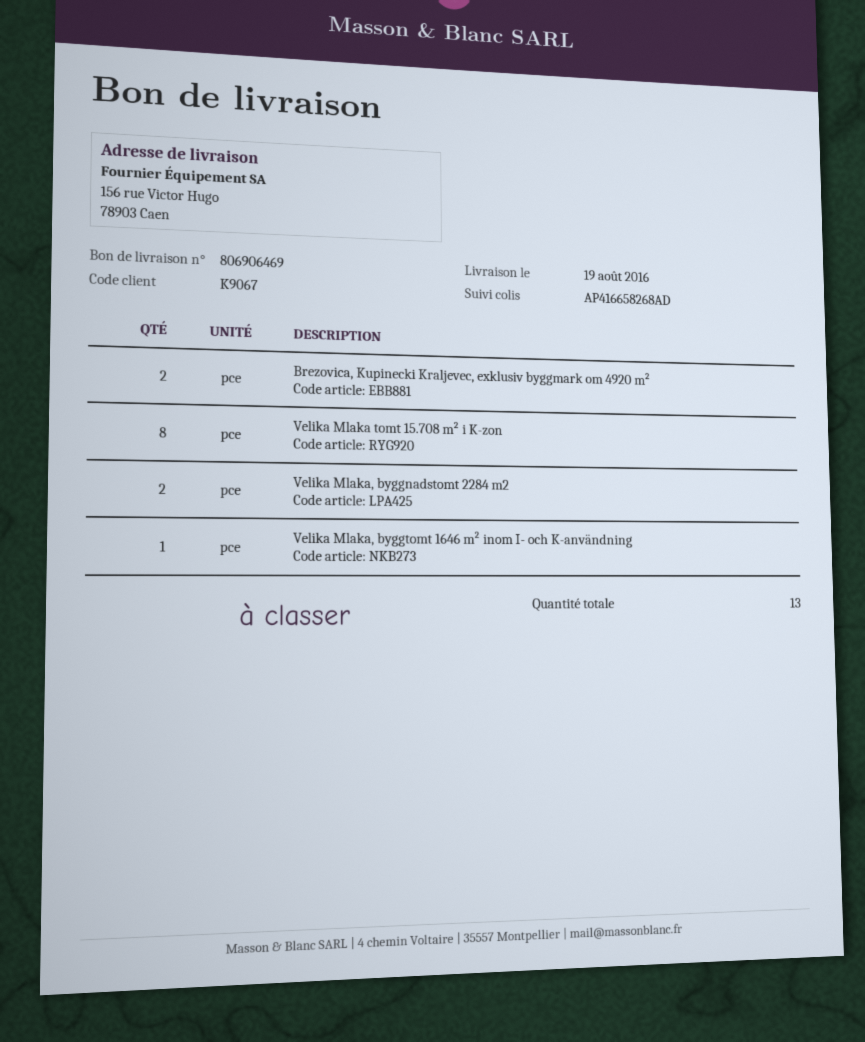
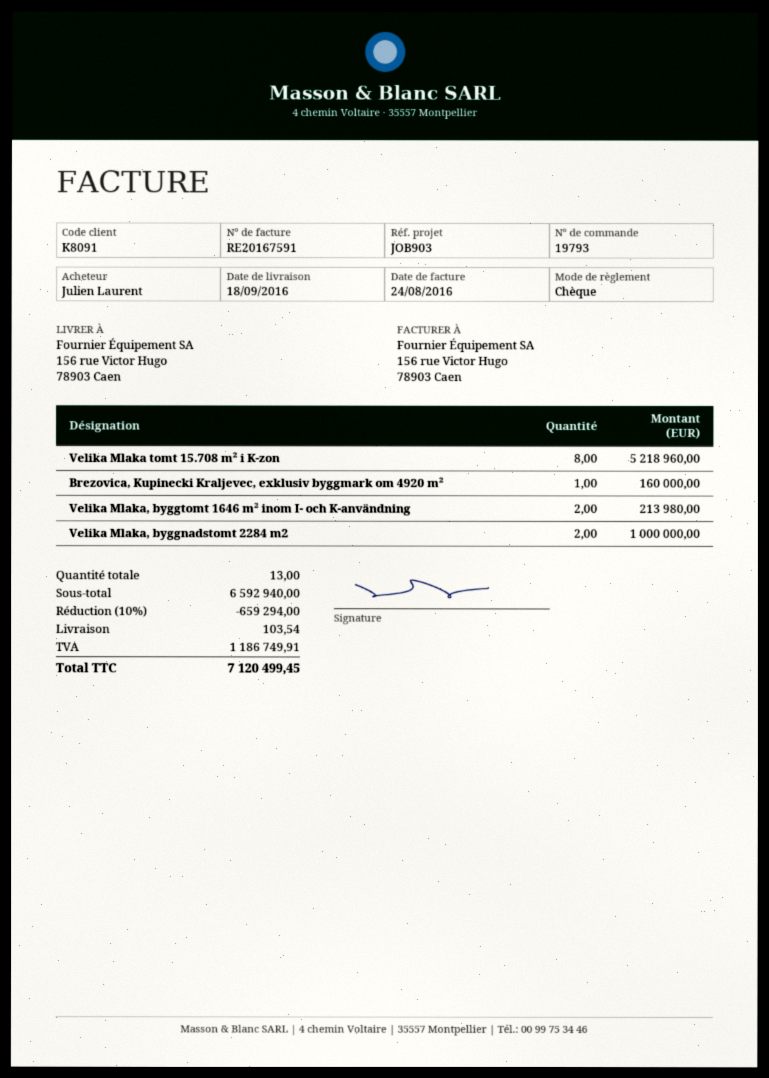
delivery date: 2016-08-19 -> 2016-09-18
customer number: K9067 -> K8091
Brezovica, Kupinecki Kraljevec, exklusiv byggmark om 4920 m²: 2 -> 1
Velika Mlaka, byggtomt 1646 m² inom I- och K-användning: 1 -> 2

